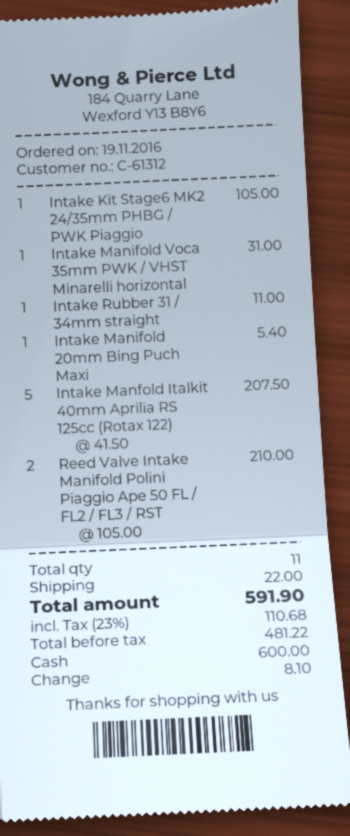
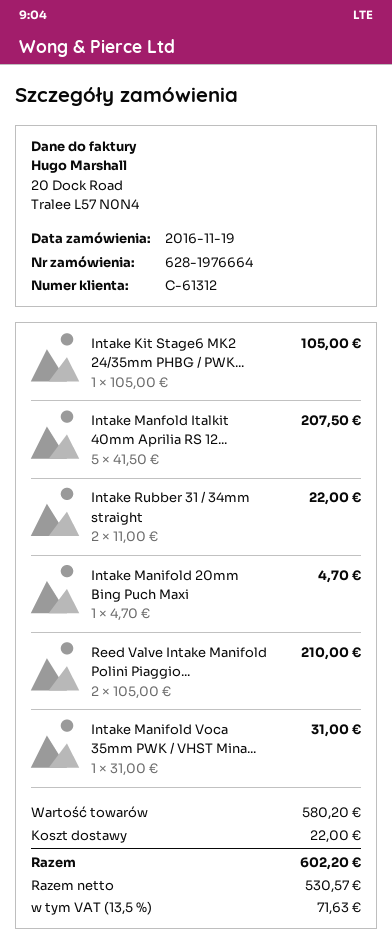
Intake Rubber 31 / 34mm straight: 1 x 11.00 = 11.00 -> 2 x 11.00 = 22.00
Intake Manifold 20mm Bing Puch Maxi: 1 x 5.40 = 5.40 -> 1 x 4.70 = 4.70
net: 481.22 -> 530.57
tax: 23% = 110.68 -> 13.5% = 71.63
total: 591.90 -> 602.20

